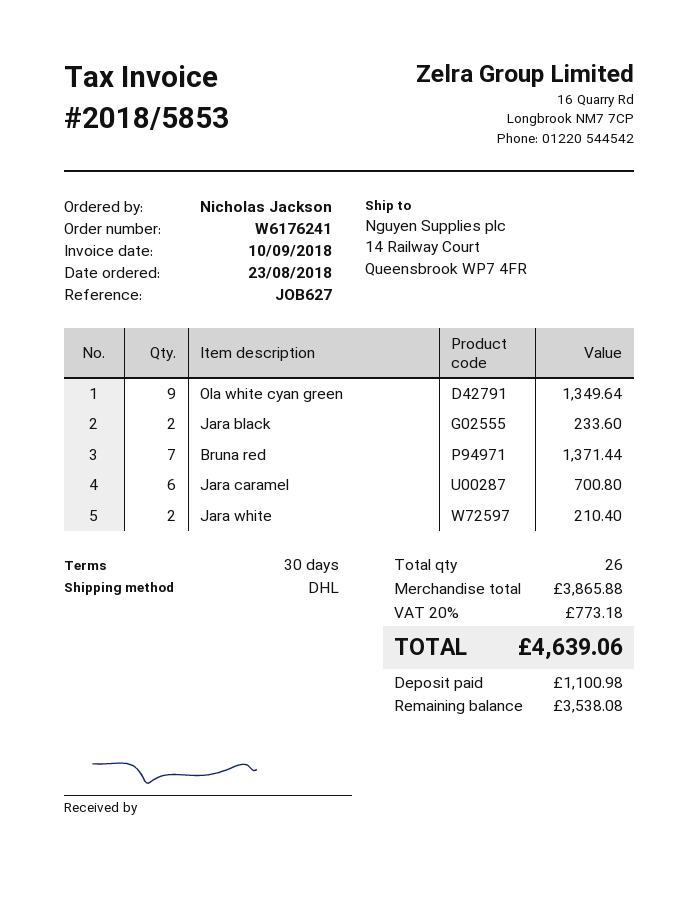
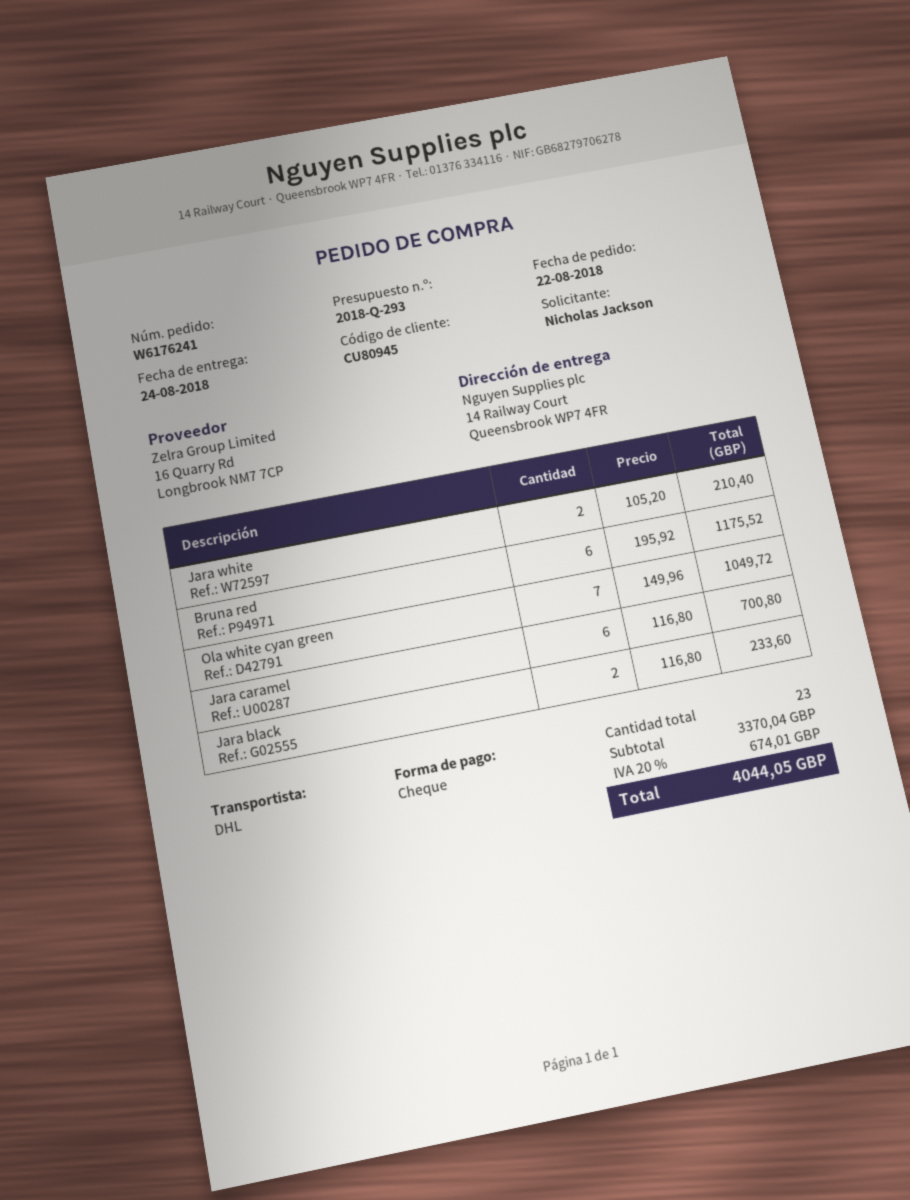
order date: 2018-08-23 -> 2018-08-22
Ola white cyan green: 9 for 1349.64 -> 7 for 1049.72
Bruna red: 7 for 1371.44 -> 6 for 1175.52
total quantity: 26 -> 23
subtotal: 3865.88 -> 3370.04
tax: 20% = 773.18 -> 20% = 674.01
total: 4639.06 -> 4044.05

